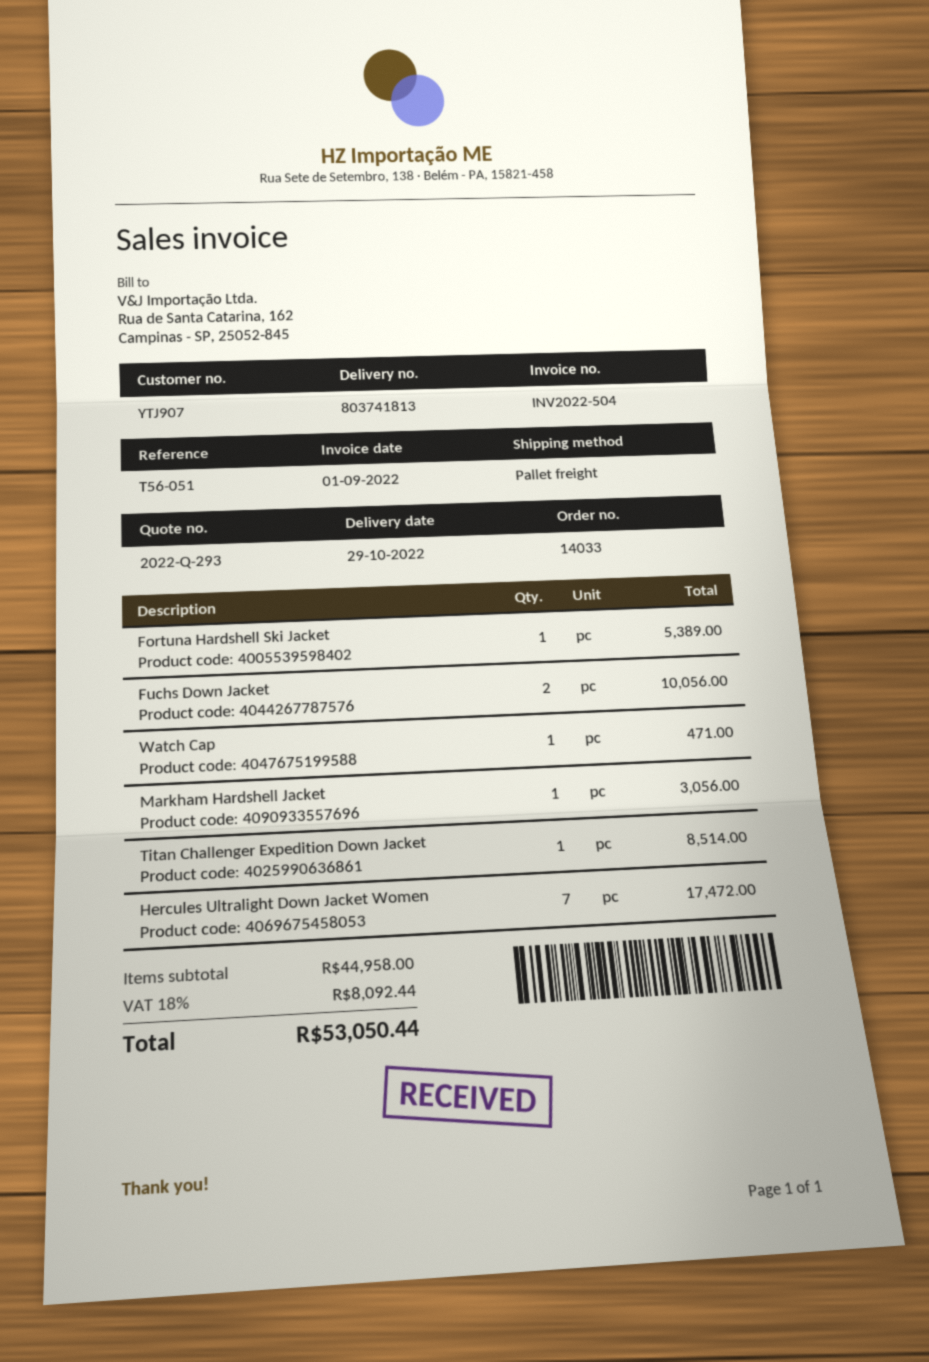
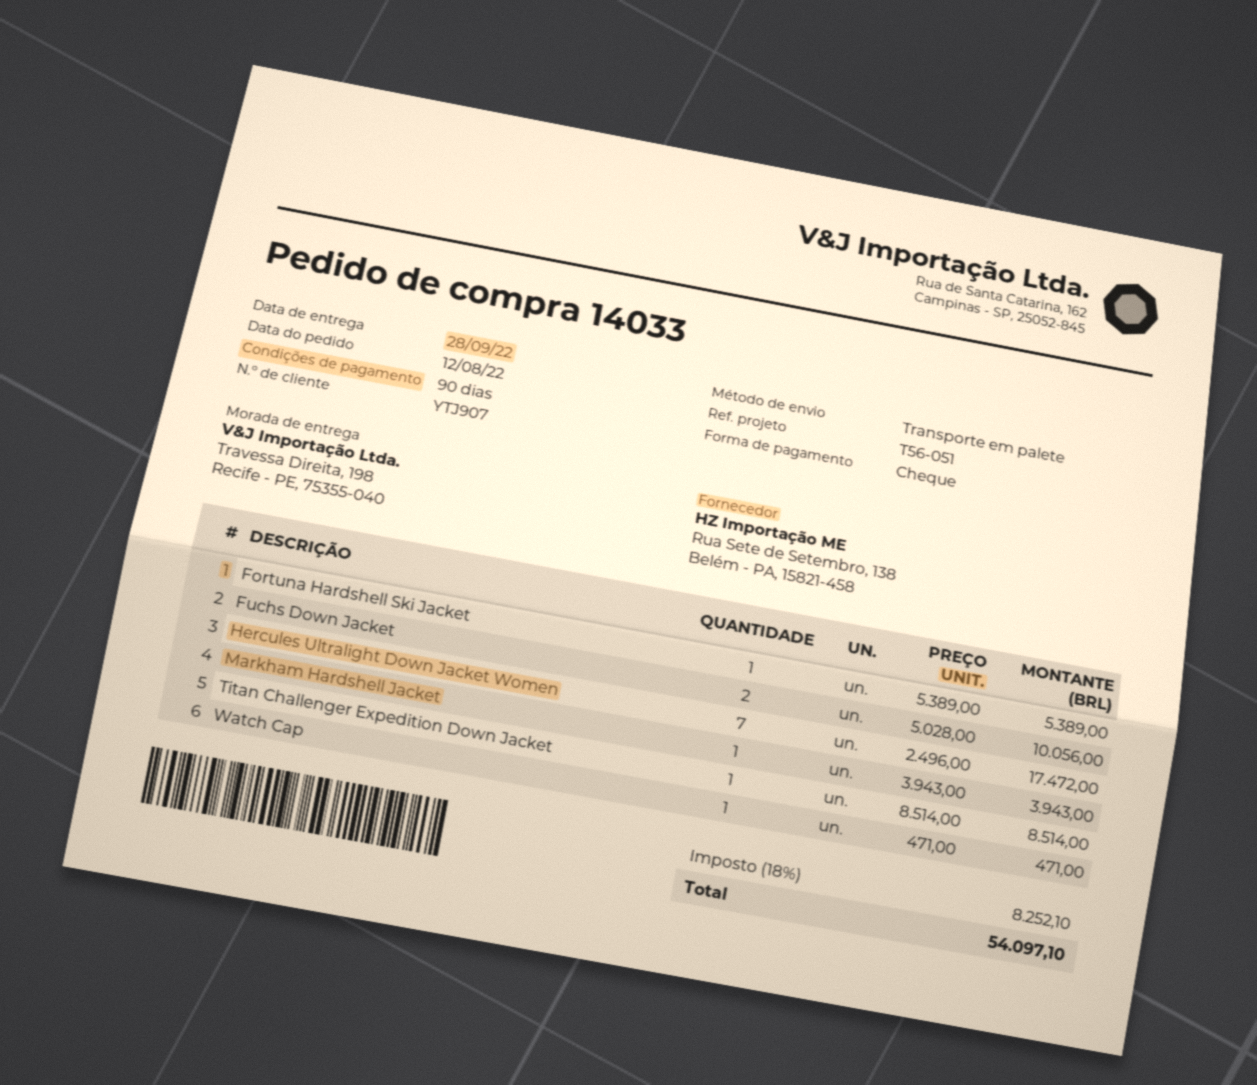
delivery date: 2022-10-29 -> 2022-09-28
Markham Hardshell Jacket: 1 for 3056.00 -> 1 for 3943.00
tax: 18% = 8092.44 -> 18% = 8252.10
total: 53050.44 -> 54097.10

